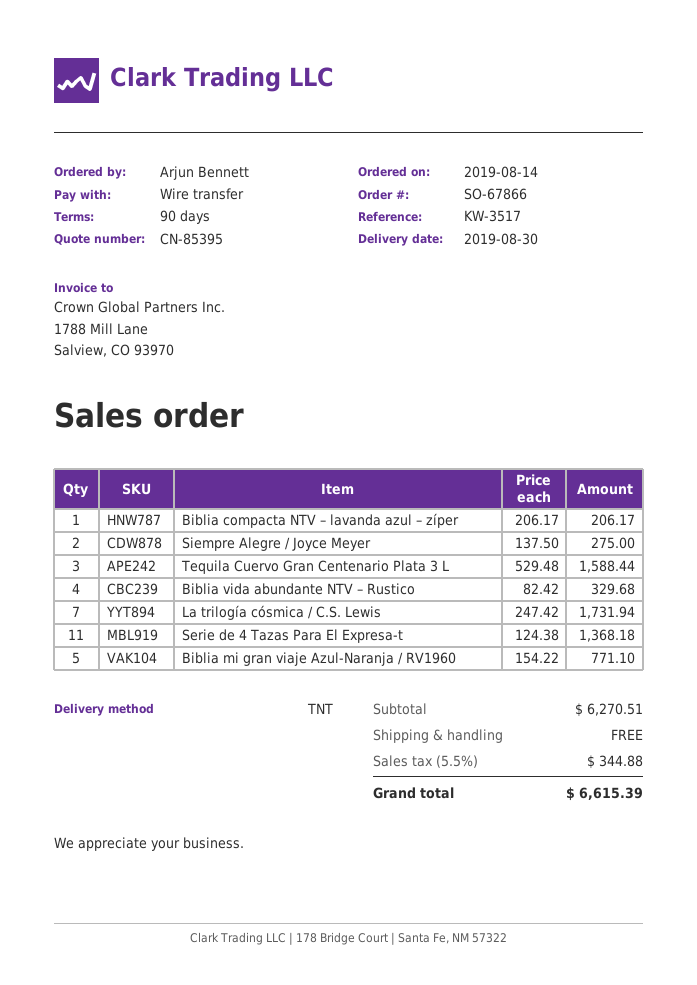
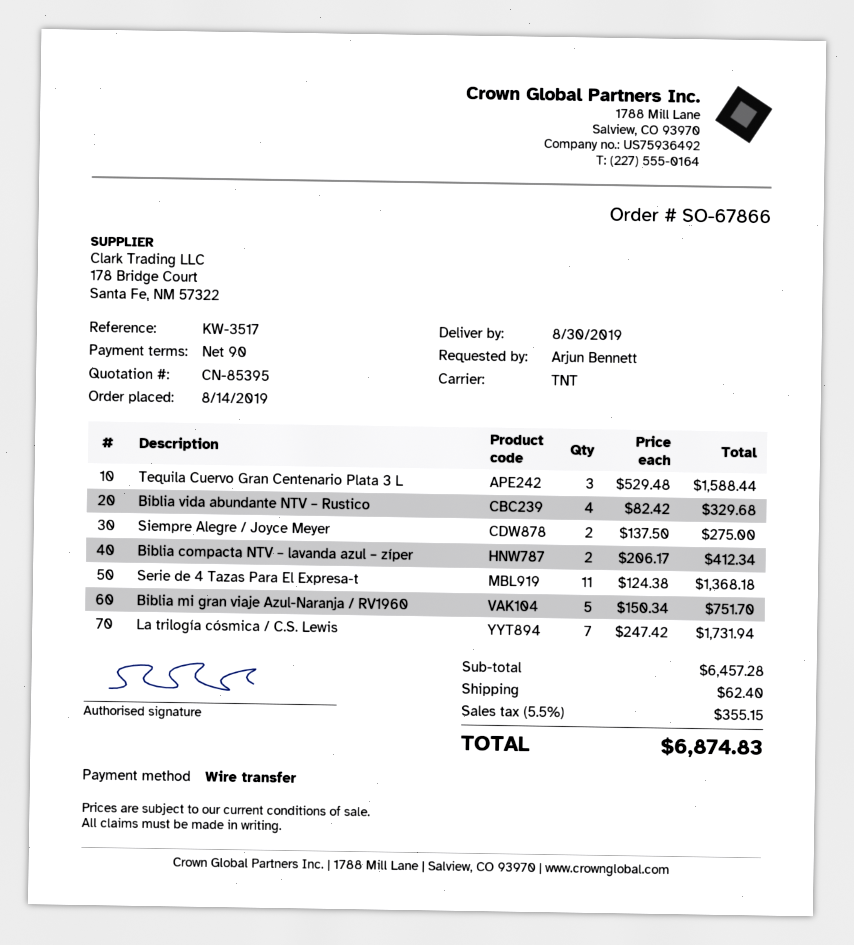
Biblia compacta NTV – lavanda azul – zíper: 1 x 206.17 = 206.17 -> 2 x 206.17 = 412.34
Biblia mi gran viaje Azul-Naranja / RV1960: 5 x 154.22 = 771.10 -> 5 x 150.34 = 751.70
subtotal: 6270.51 -> 6457.28
shipping: 0.00 -> 62.40
tax: 5.5% = 344.88 -> 5.5% = 355.15
total: 6615.39 -> 6874.83

